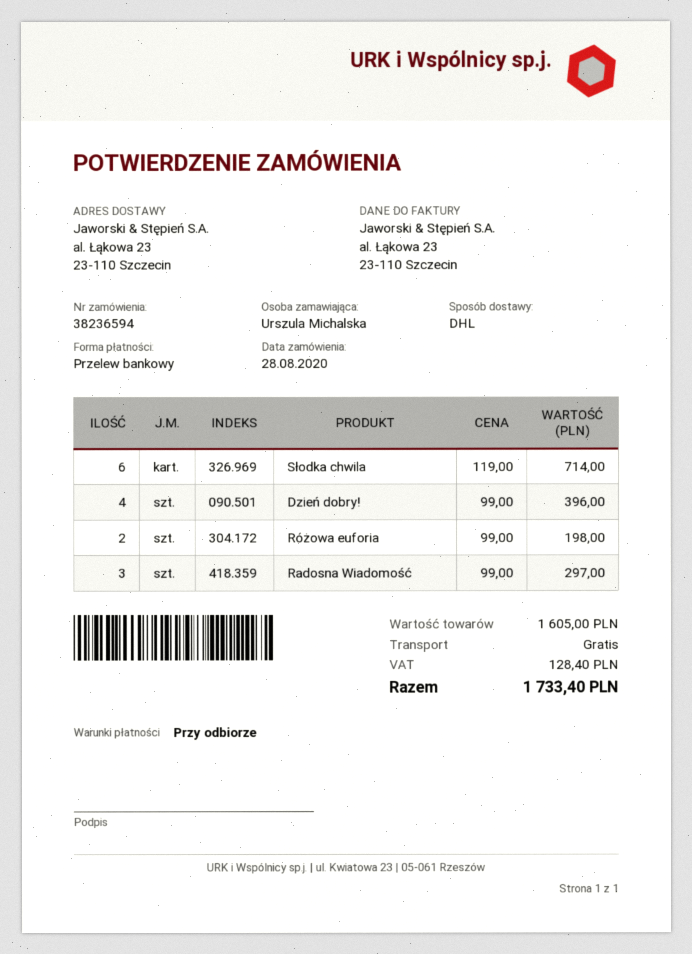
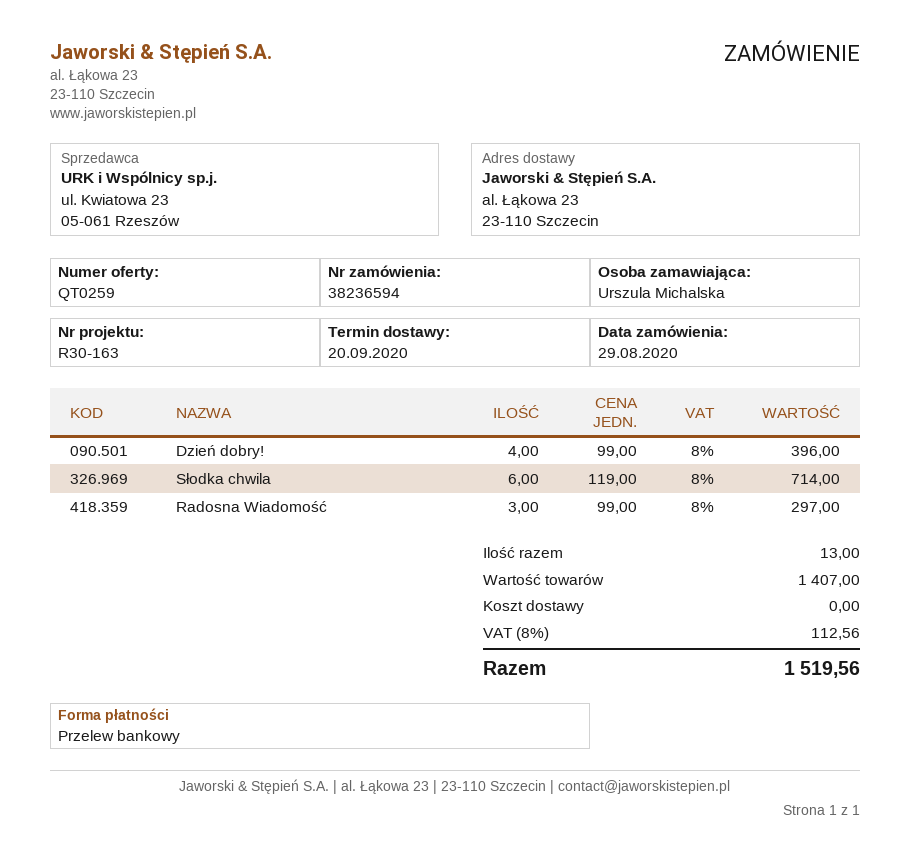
order date: 2020-08-28 -> 2020-08-29
Różowa euforia: 2 x 99.00 = 198.00 -> none
subtotal: 1605.00 -> 1407.00
tax: 128.40 -> 112.56
total: 1733.40 -> 1519.56

